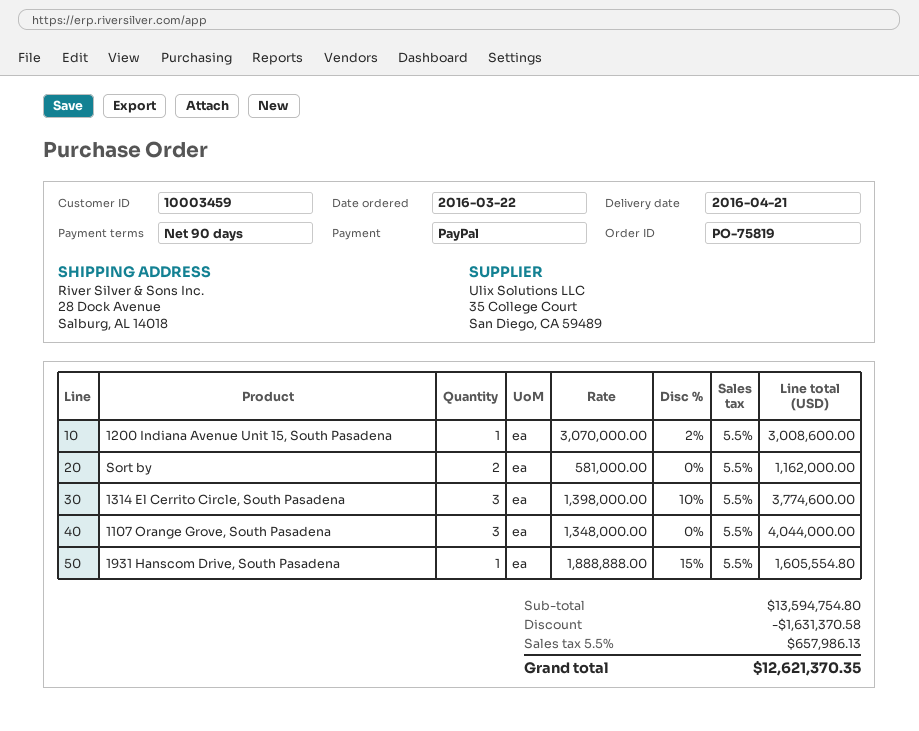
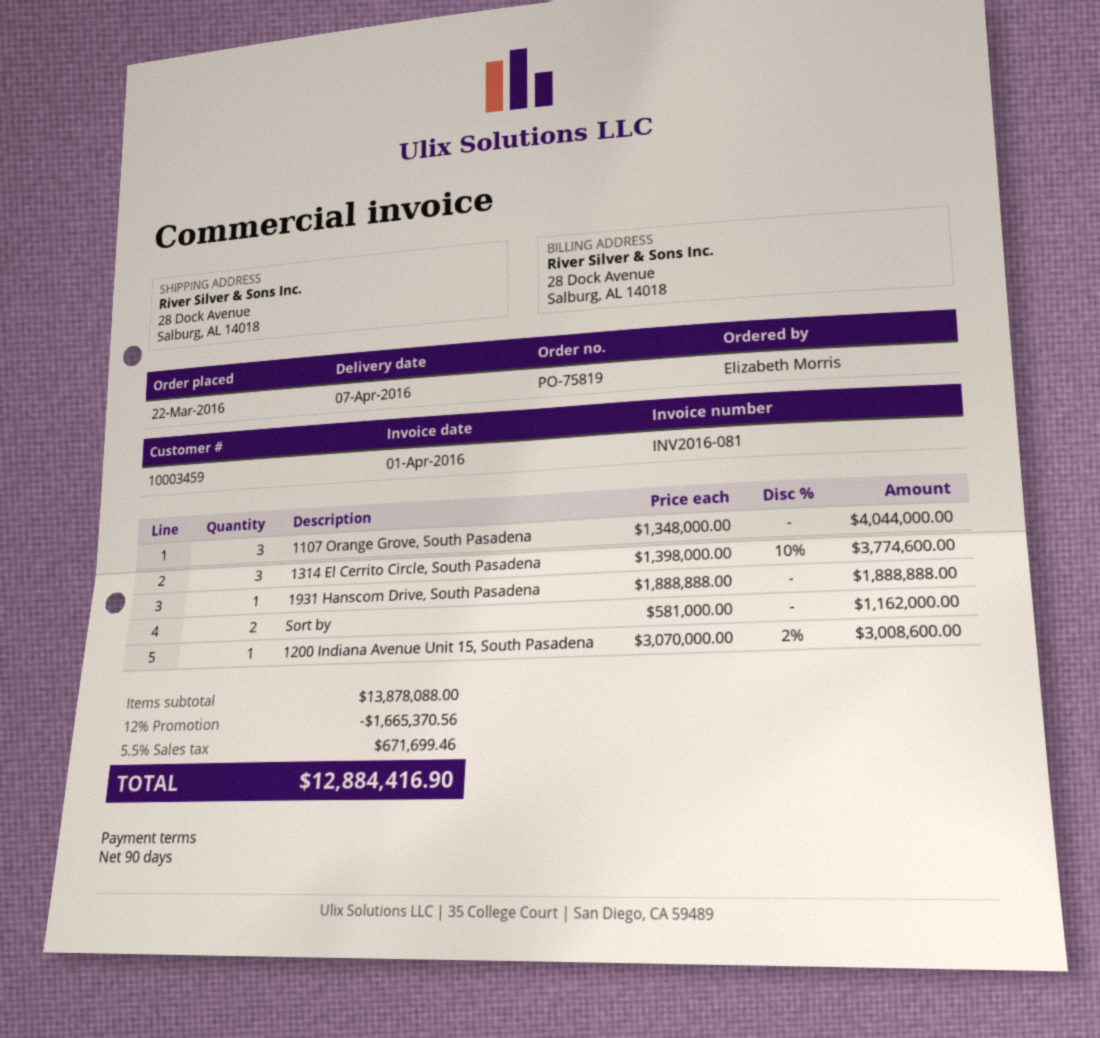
delivery date: 2016-04-21 -> 2016-04-07
1931 Hanscom Drive, South Pasadena: 1 x 1888888.00 - 15% = 1605554.80 -> 1 x 1888888.00 = 1888888.00
subtotal: 13594754.80 -> 13878088.00
discount: 1631370.58 -> 1665370.56
tax: 5.5% = 657986.13 -> 5.5% = 671699.46
total: 12621370.35 -> 12884416.90

